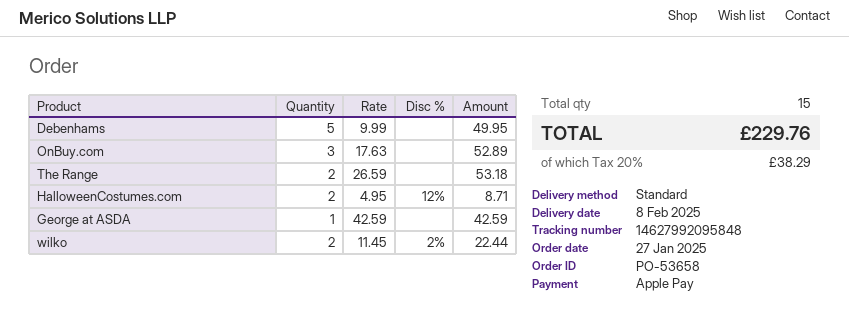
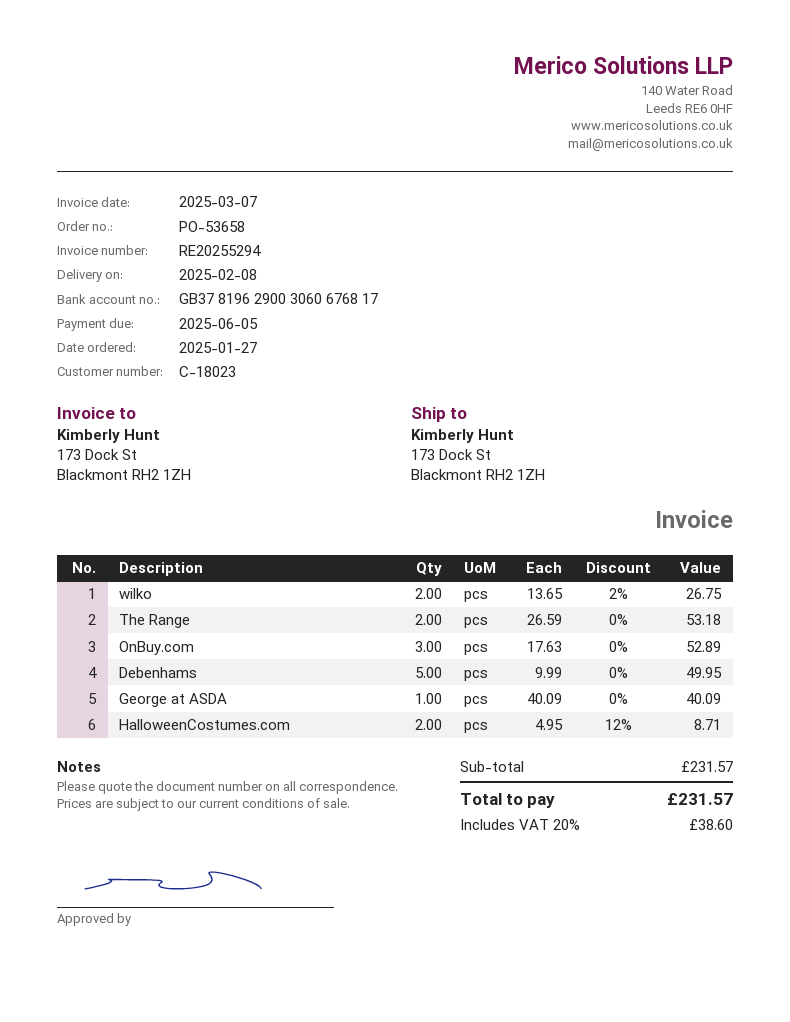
George at ASDA: 1 x 42.59 = 42.59 -> 1 x 40.09 = 40.09
wilko: 2 x 11.45 - 2% = 22.44 -> 2 x 13.65 - 2% = 26.75
tax: 20% = 38.29 -> 20% = 38.60
total: 229.76 -> 231.57

